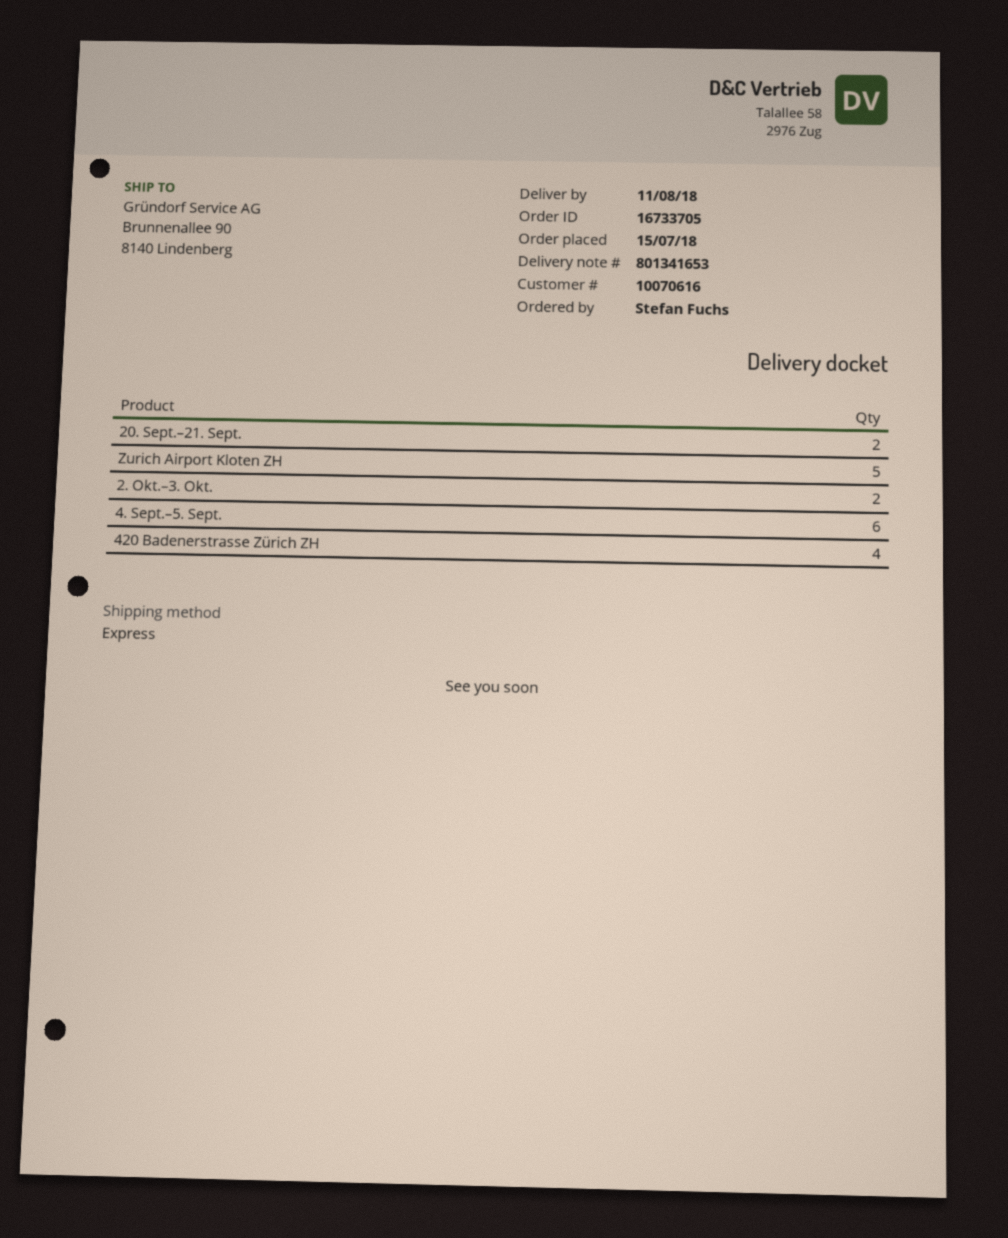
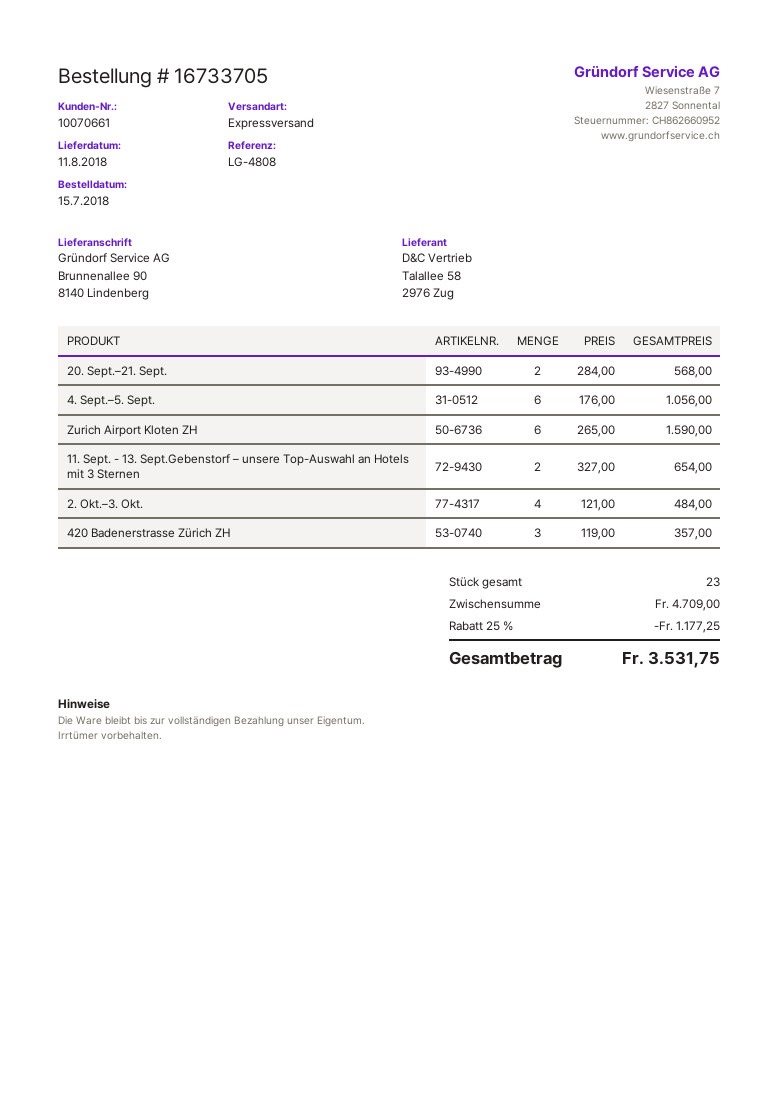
customer number: 10070616 -> 10070661
Zurich Airport Kloten ZH: 5 -> 6
2. Okt.–3. Okt.: 2 -> 4
420 Badenerstrasse Zürich ZH: 4 -> 3
11. Sept. - 13. Sept.Gebenstorf – unsere Top-Auswahl an Hotels mit 3 Sternen: none -> 2

